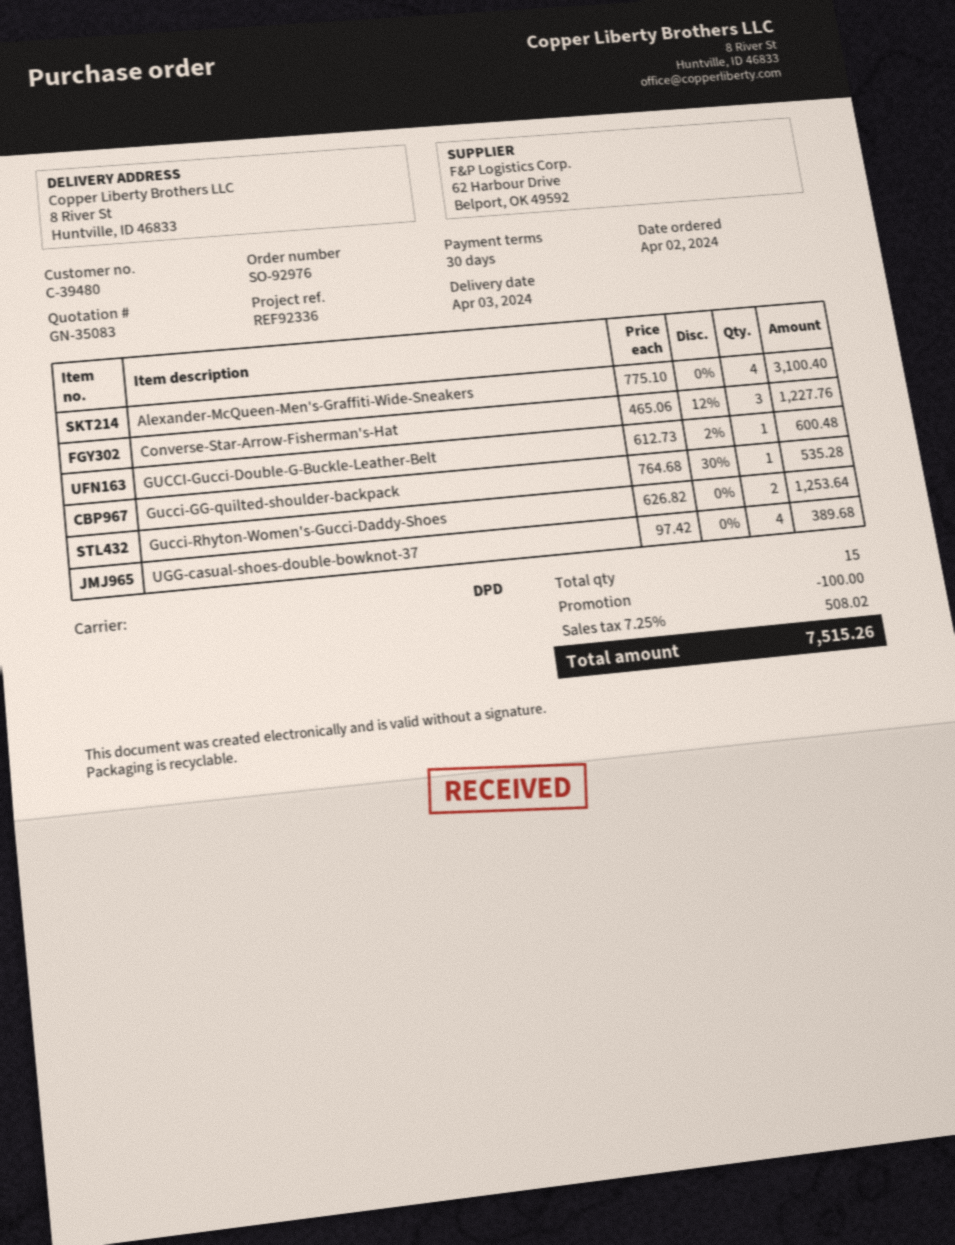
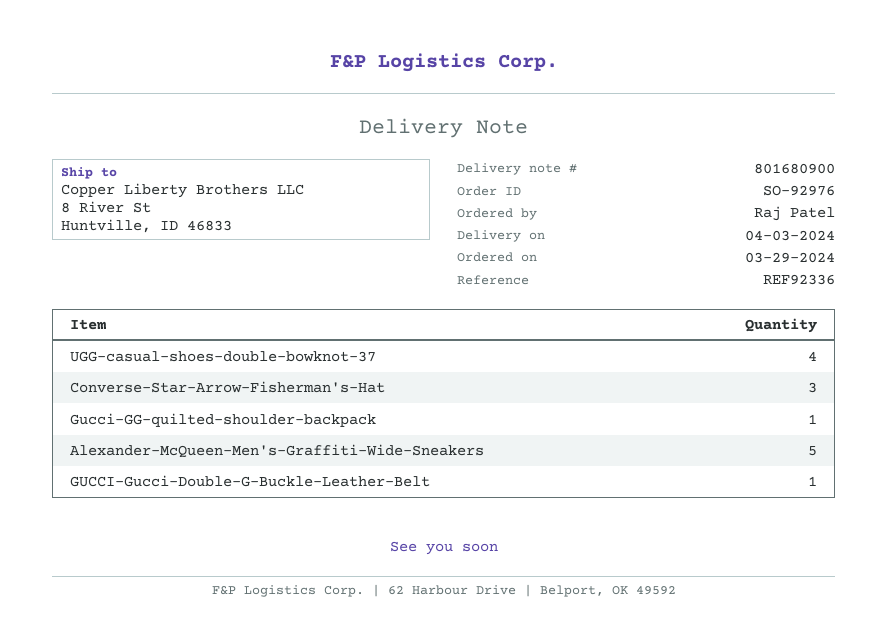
order date: 2024-04-02 -> 2024-03-29
Alexander-McQueen-Men's-Graffiti-Wide-Sneakers: 4 -> 5
Gucci-Rhyton-Women's-Gucci-Daddy-Shoes: 2 -> none

